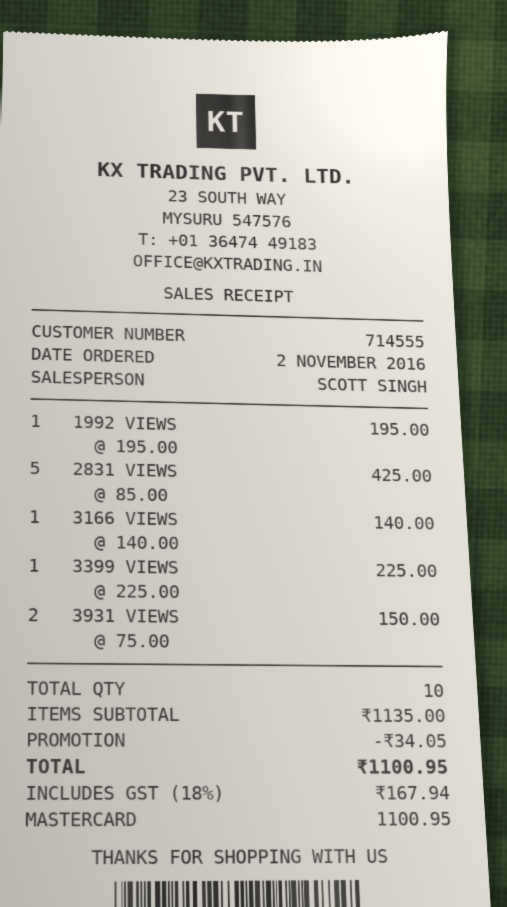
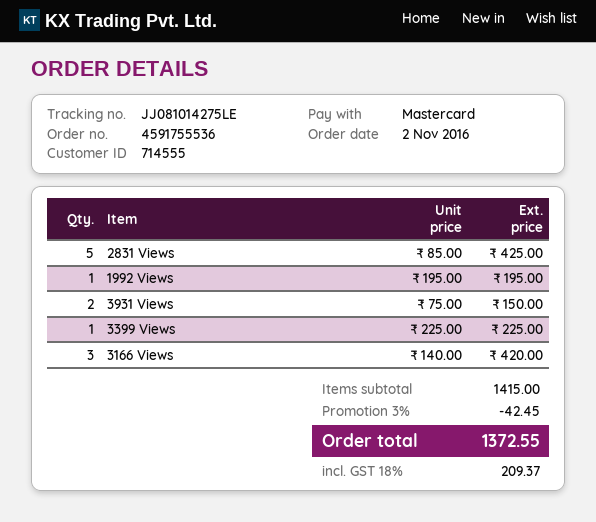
3166 VIEWS: 1 x 140.00 = 140.00 -> 3 x 140.00 = 420.00
subtotal: 1135.00 -> 1415.00
discount: 34.05 -> 42.45
tax: 18% = 167.94 -> 18% = 209.37
total: 1100.95 -> 1372.55

